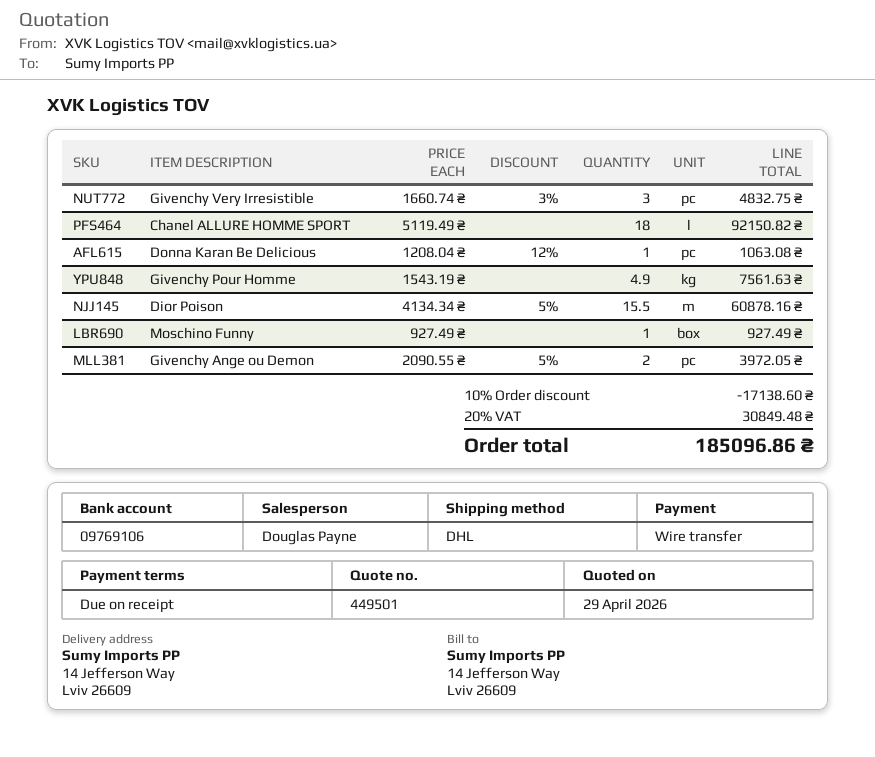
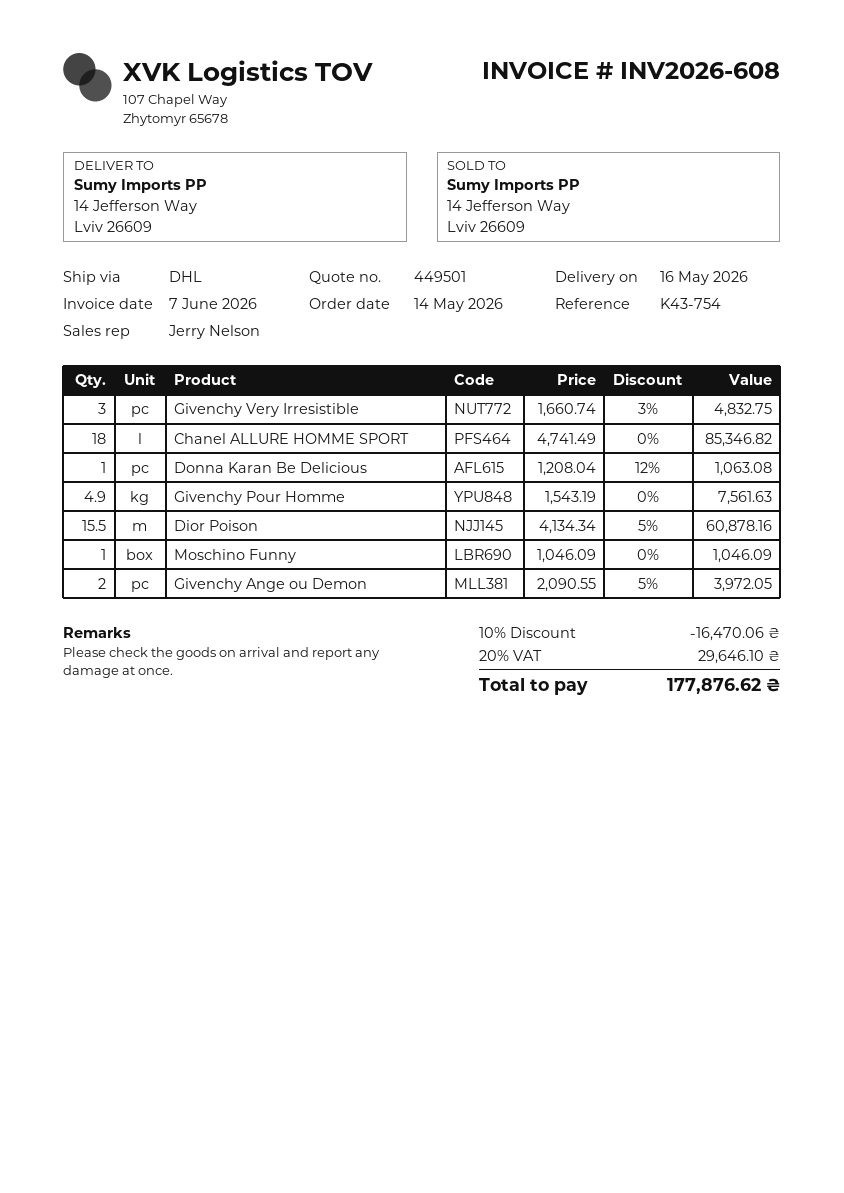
sales rep: Douglas Payne -> Jerry Nelson
Chanel ALLURE HOMME SPORT: 18 x 5119.49 = 92150.82 -> 18 x 4741.49 = 85346.82
Moschino Funny: 1 x 927.49 = 927.49 -> 1 x 1046.09 = 1046.09
discount: 10% = 17138.60 -> 10% = 16470.06
tax: 20% = 30849.48 -> 20% = 29646.10
total: 185096.86 -> 177876.62

